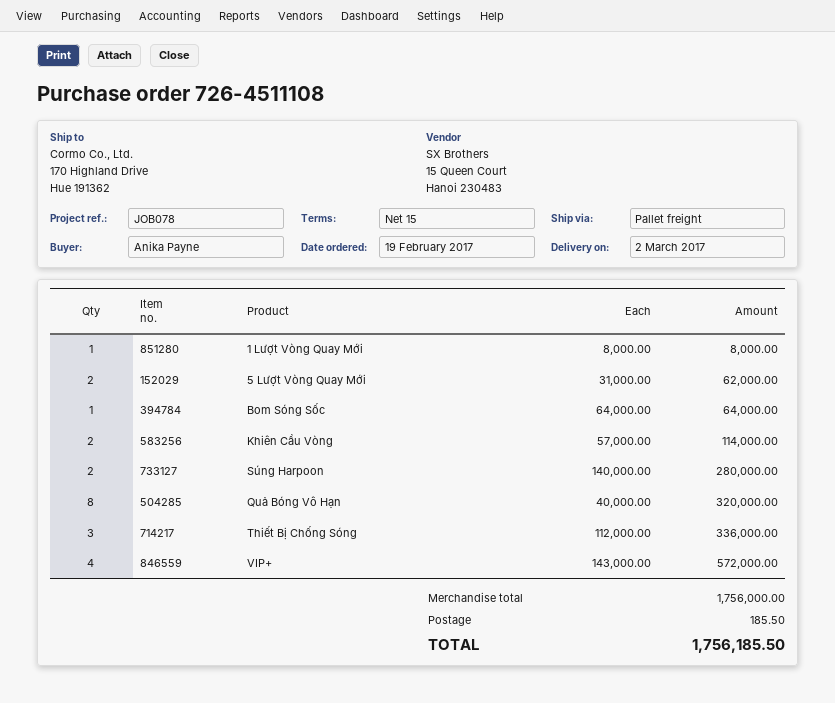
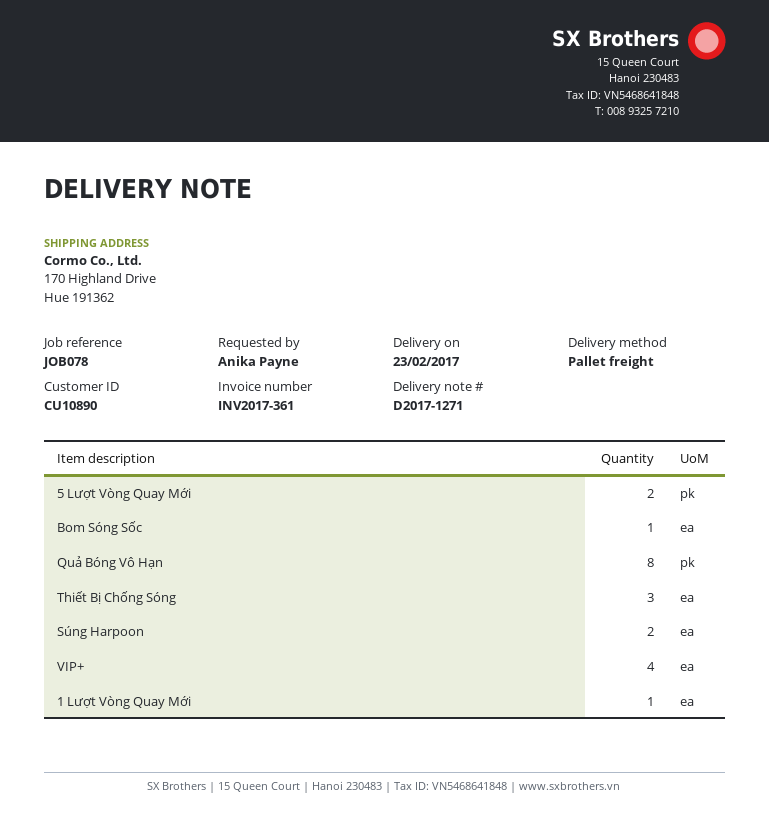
delivery date: 2017-03-02 -> 2017-02-23
Khiên Cầu Vòng: 2 -> none

